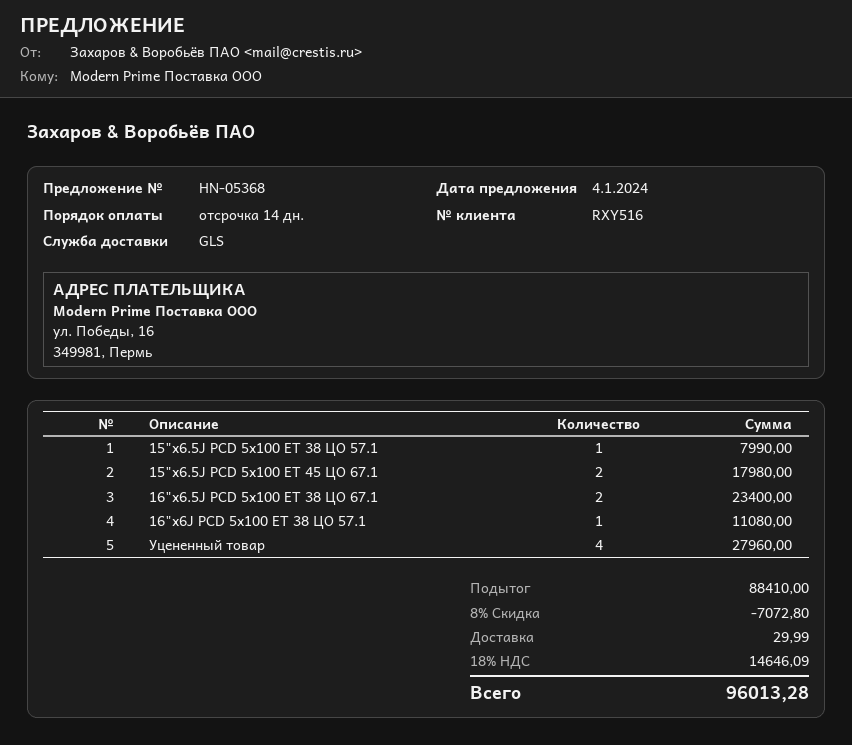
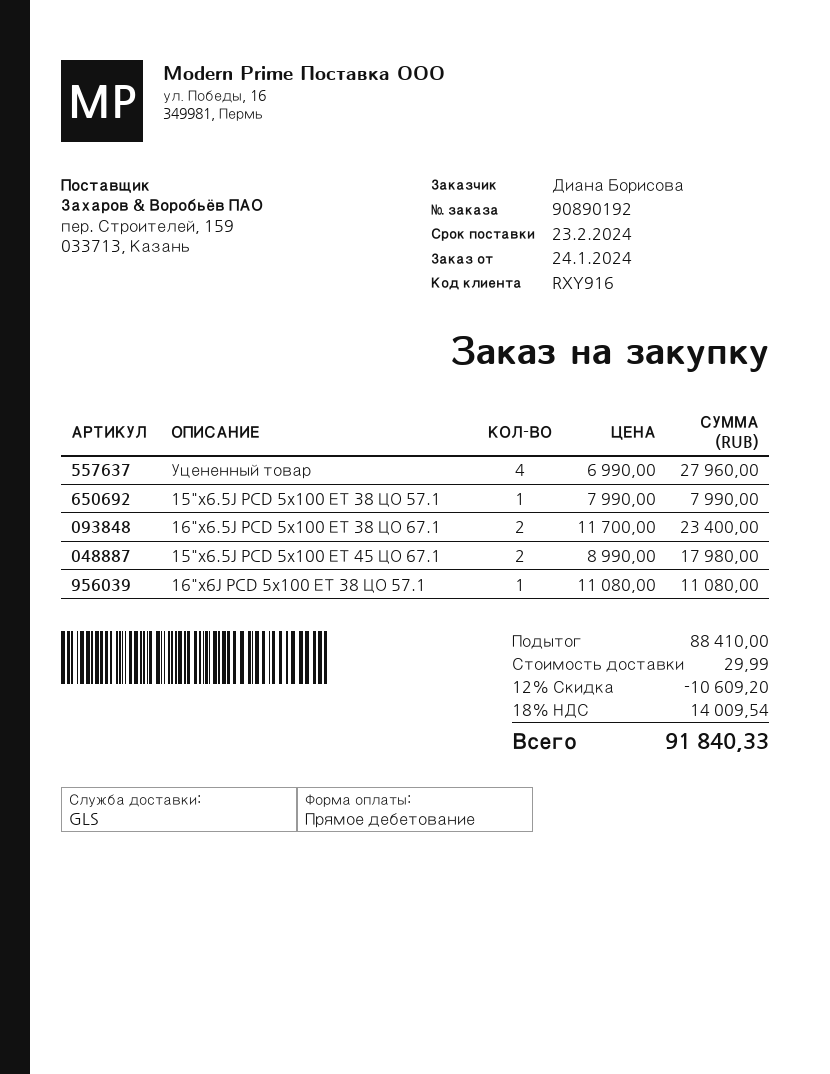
customer number: RXY516 -> RXY916
discount: 8% = 7072.80 -> 12% = 10609.20
tax: 18% = 14646.09 -> 18% = 14009.54
total: 96013.28 -> 91840.33

